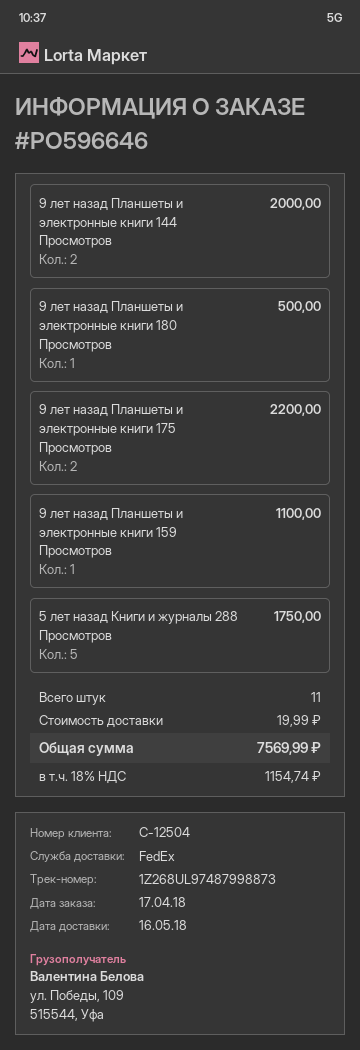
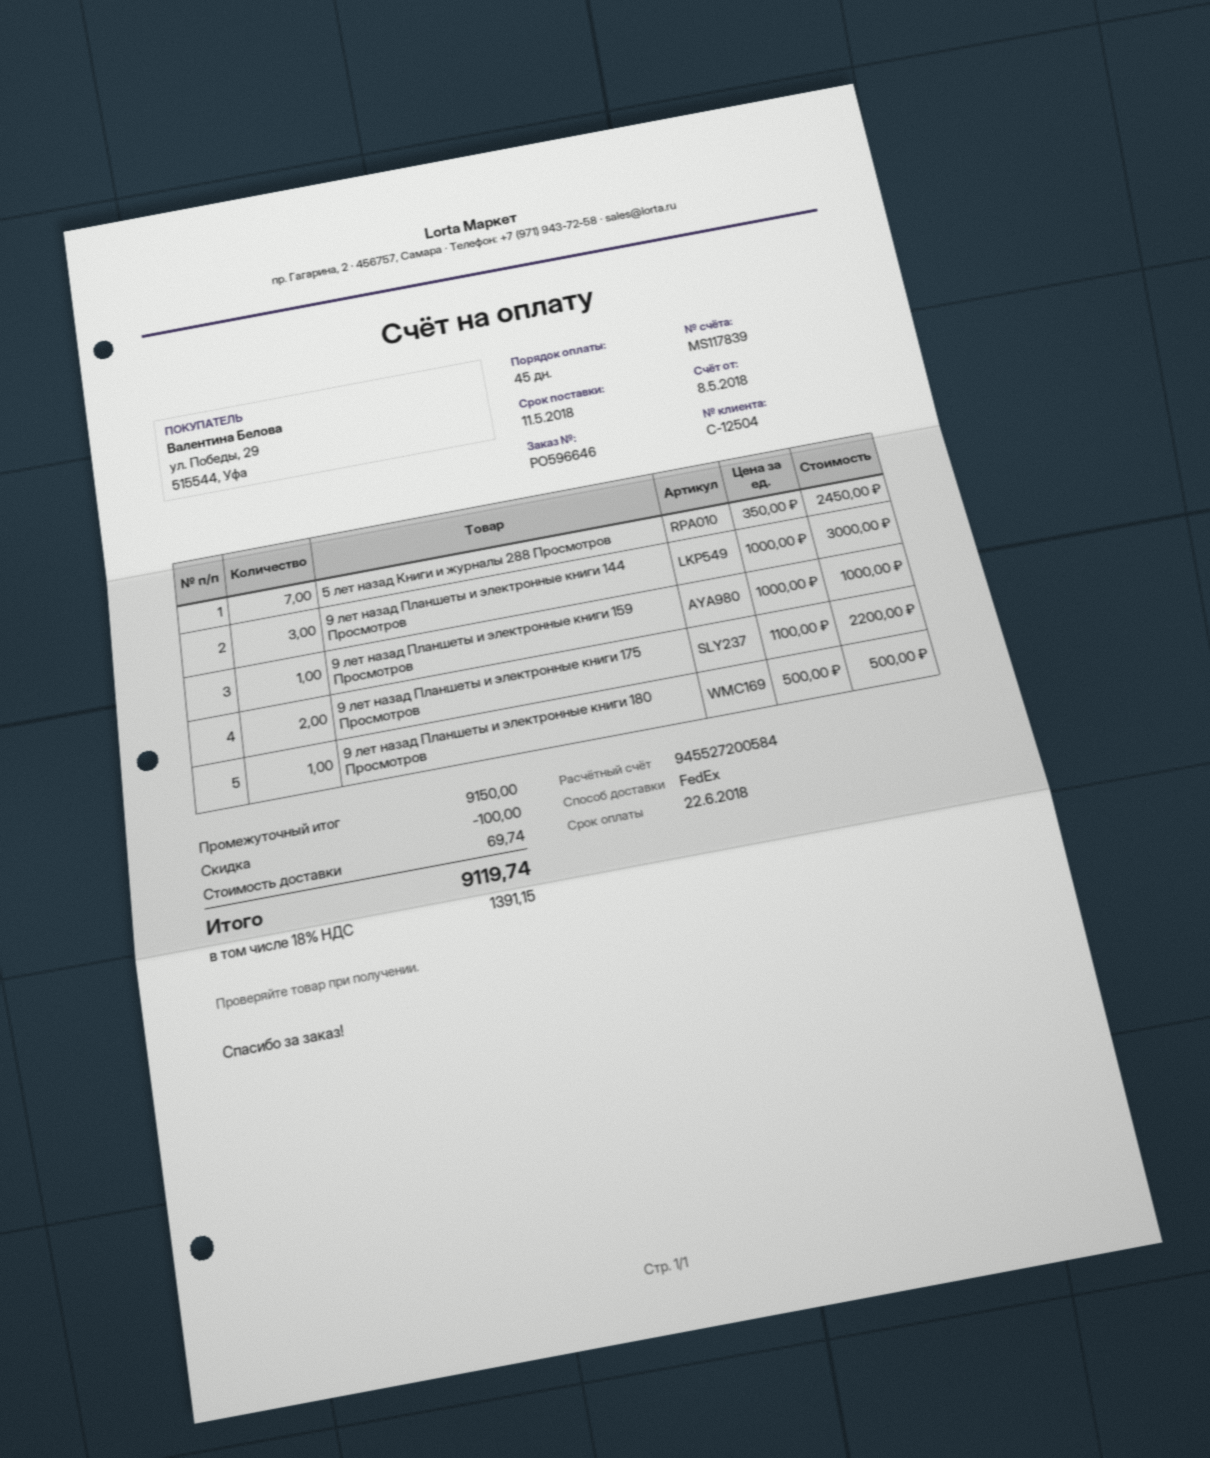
delivery date: 2018-05-16 -> 2018-05-11
9 лет назад Планшеты и электронные книги 144 Просмотров: 2 for 2000.00 -> 3 for 3000.00
9 лет назад Планшеты и электронные книги 159 Просмотров: 1 for 1100.00 -> 1 for 1000.00
5 лет назад Книги и журналы 288 Просмотров: 5 for 1750.00 -> 7 for 2450.00
discount: none -> 100.00
shipping: 19.99 -> 69.74
tax: 18% = 1154.74 -> 18% = 1391.15
total: 7569.99 -> 9119.74

